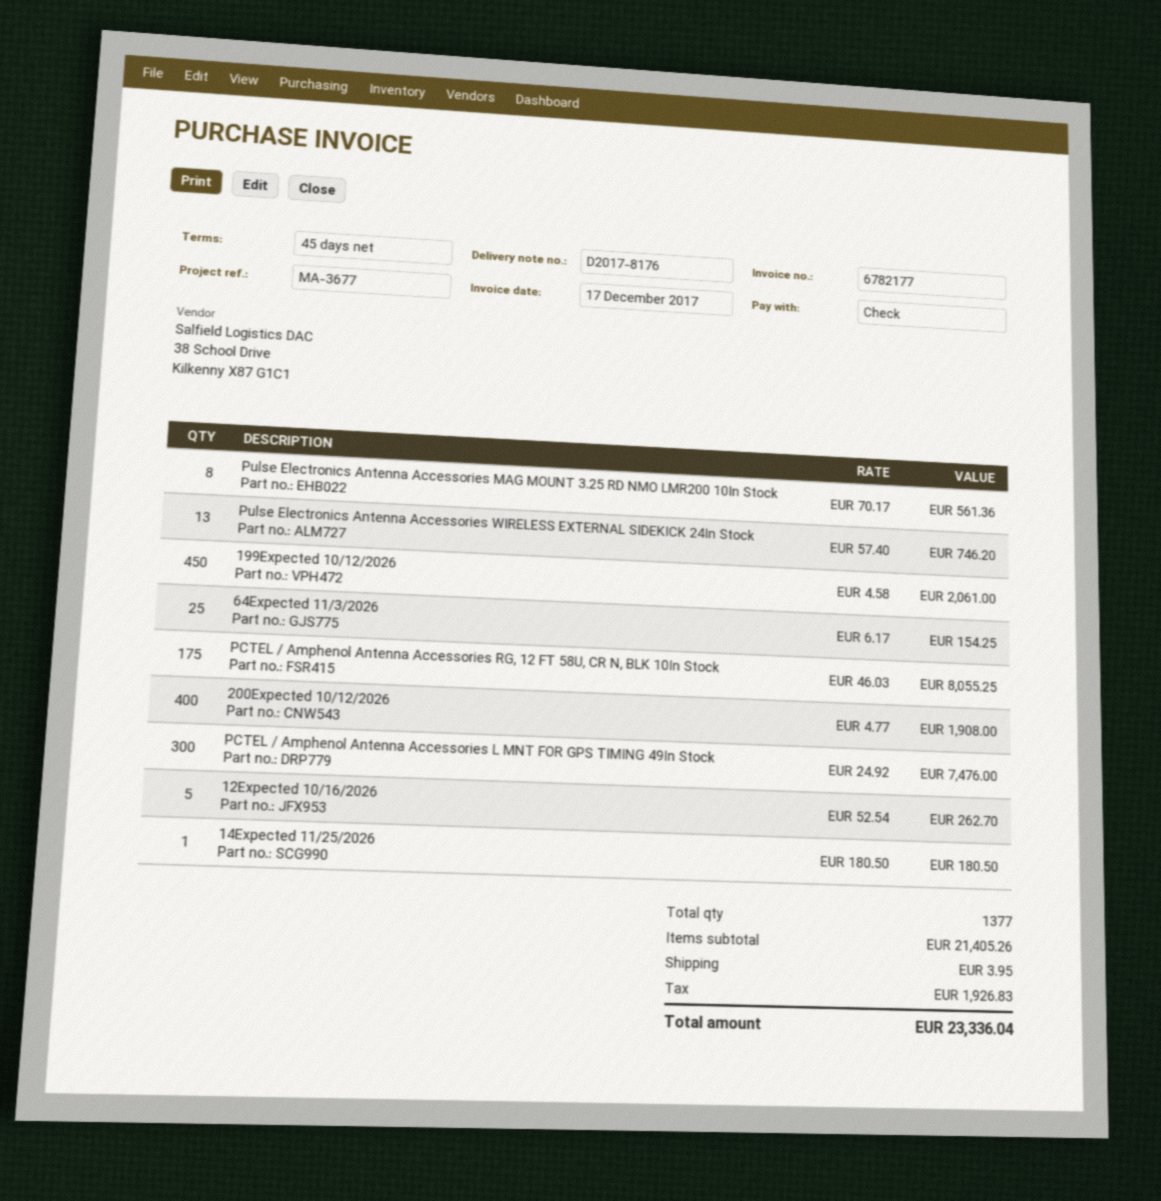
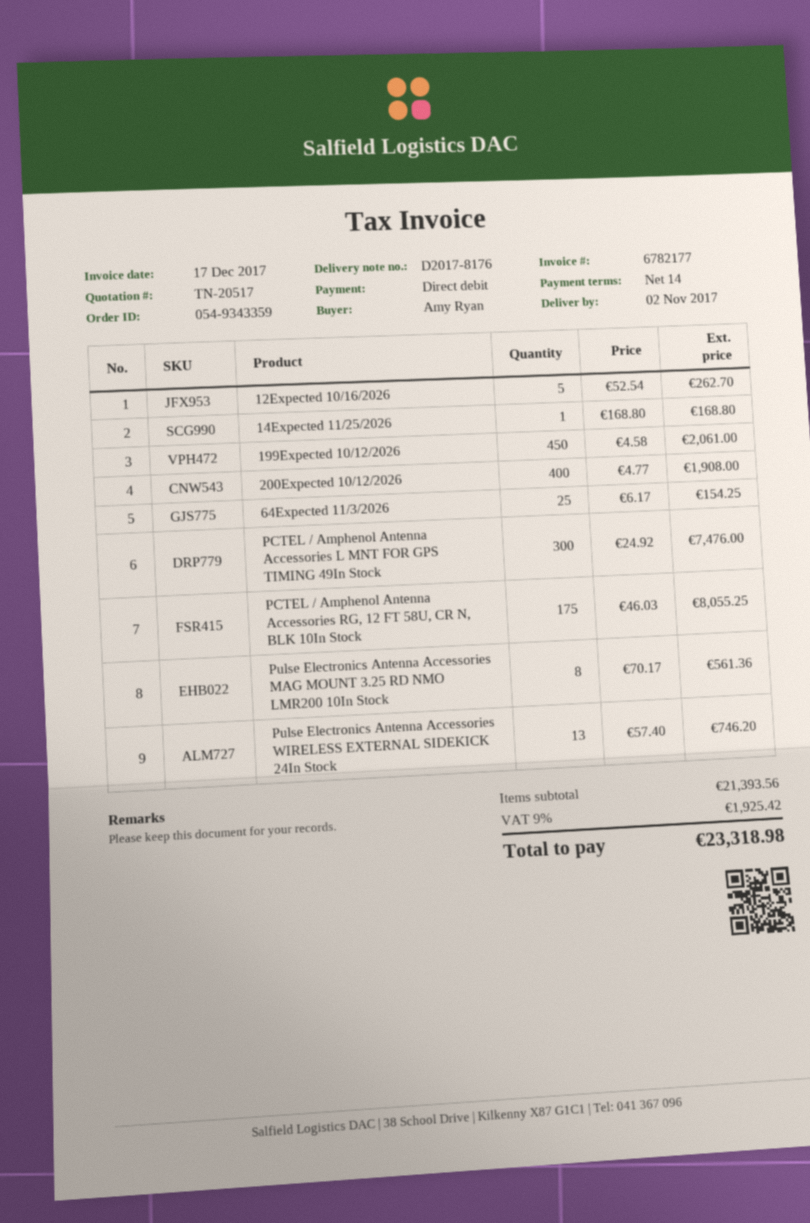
payment terms: 45 days -> 14 days
payment method: cheque -> direct debit
14Expected 11/25/2026: 1 x 180.50 = 180.50 -> 1 x 168.80 = 168.80
subtotal: 21405.26 -> 21393.56
shipping: 3.95 -> none
tax: 1926.83 -> 1925.42
total: 23336.04 -> 23318.98

